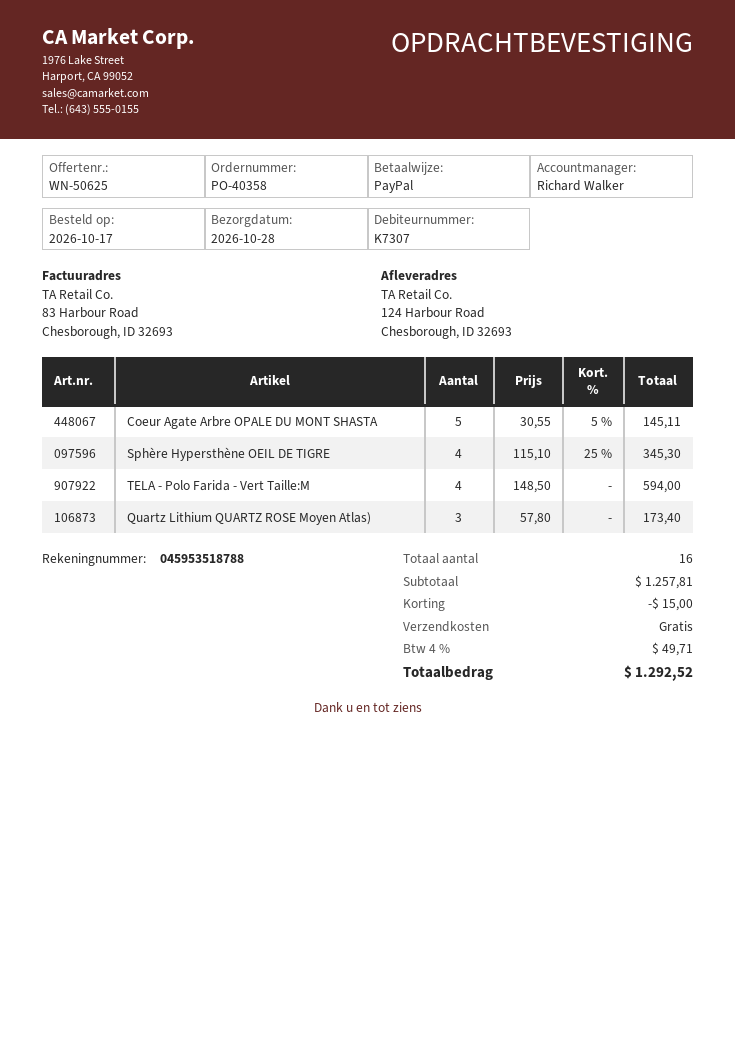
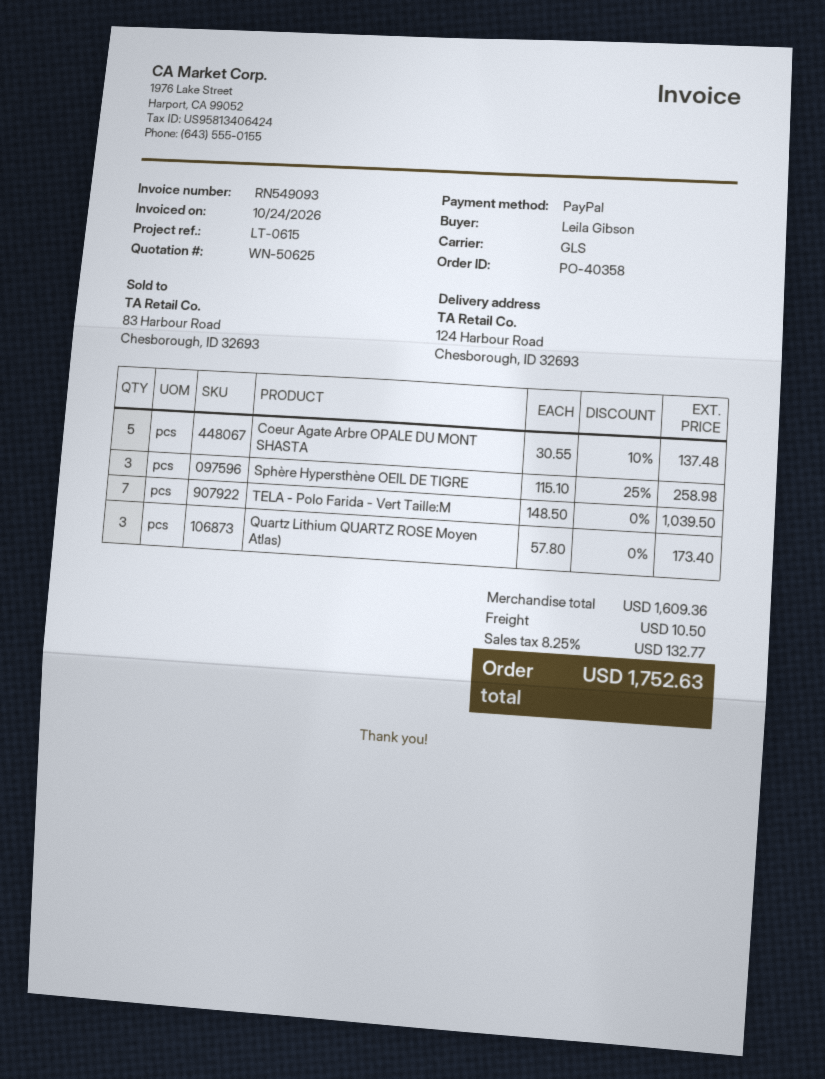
Coeur Agate Arbre OPALE DU MONT SHASTA: 5 x 30.55 - 5% = 145.11 -> 5 x 30.55 - 10% = 137.48
Sphère Hypersthène OEIL DE TIGRE: 4 x 115.10 - 25% = 345.30 -> 3 x 115.10 - 25% = 258.98
TELA - Polo Farida - Vert Taille:M: 4 x 148.50 = 594.00 -> 7 x 148.50 = 1039.50
subtotal: 1257.81 -> 1609.36
discount: 15.00 -> none
shipping: 0.00 -> 10.50
tax: 4% = 49.71 -> 8.25% = 132.77
total: 1292.52 -> 1752.63

